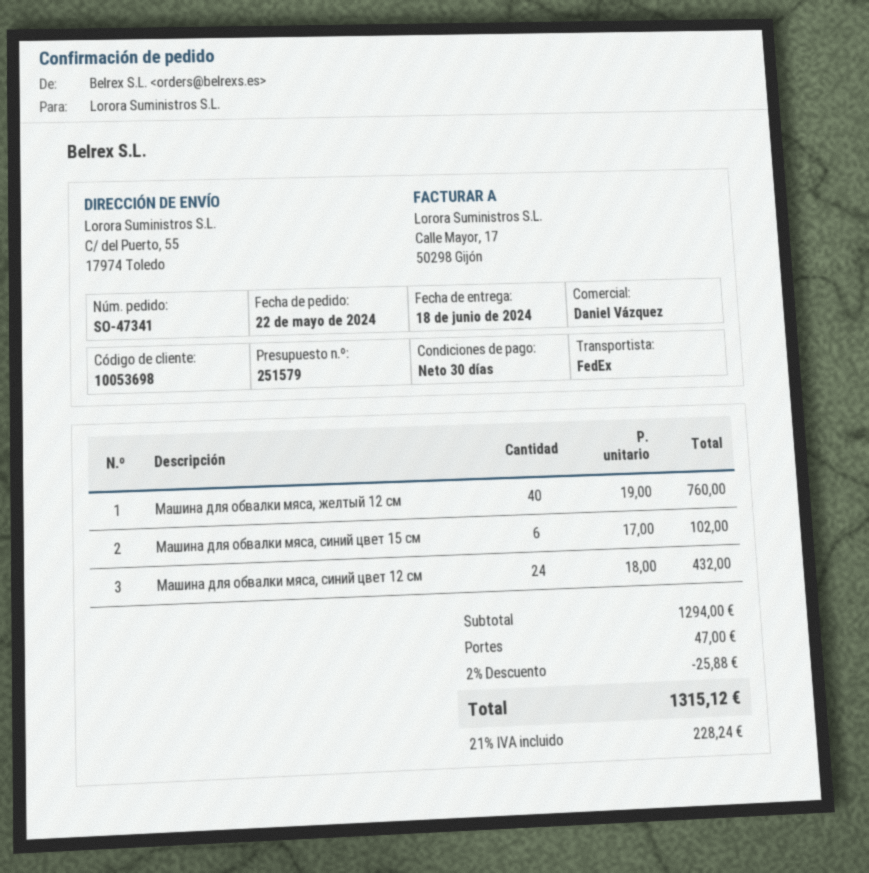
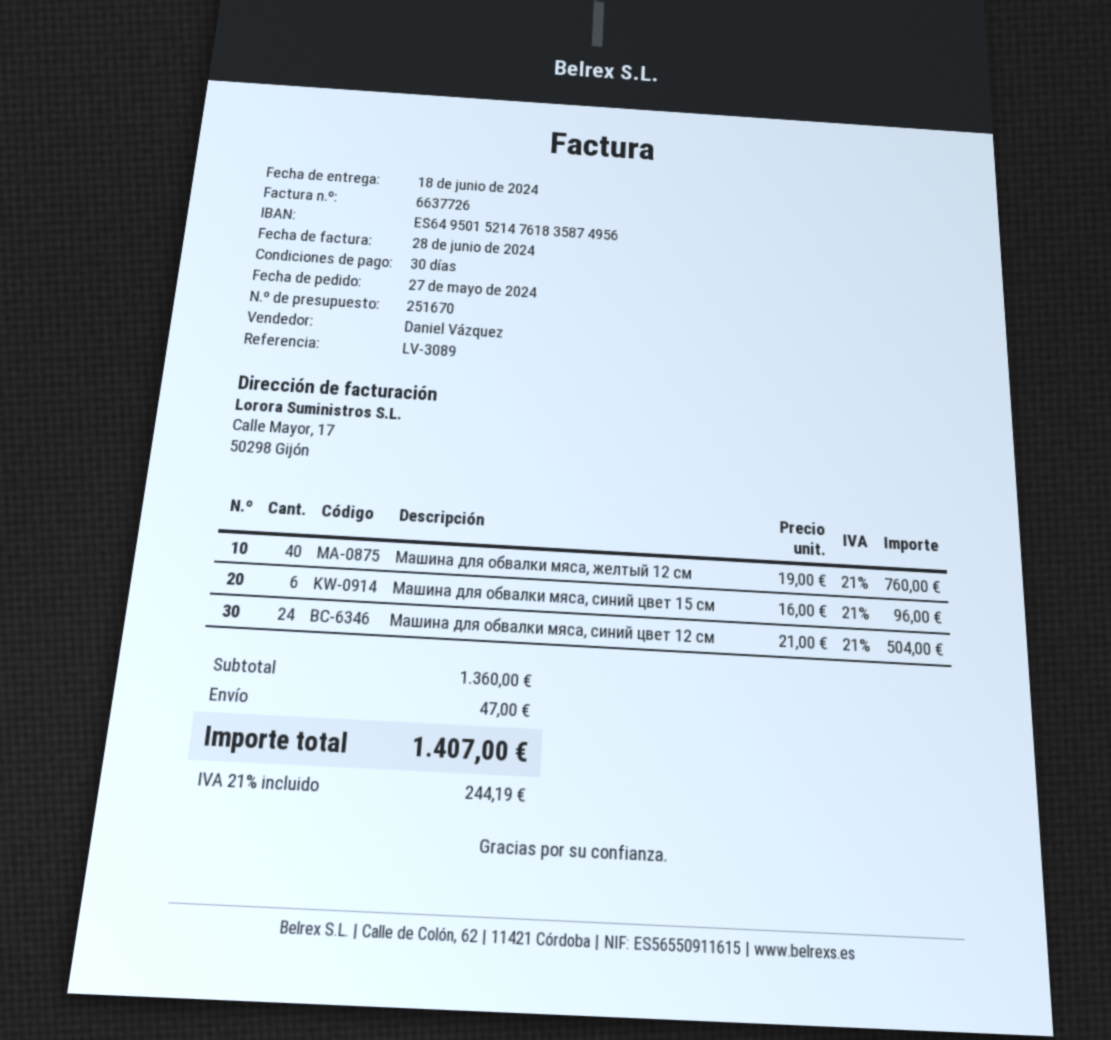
quote number: 251579 -> 251670
order date: 2024-05-22 -> 2024-05-27
Машина для обвалки мяса, синий цвет 15 cм: 6 x 17.00 = 102.00 -> 6 x 16.00 = 96.00
Машина для обвалки мяса, синий цвет 12 cм: 24 x 18.00 = 432.00 -> 24 x 21.00 = 504.00
subtotal: 1294.00 -> 1360.00
discount: 2% = 25.88 -> none
tax: 21% = 228.24 -> 21% = 244.19
total: 1315.12 -> 1407.00

